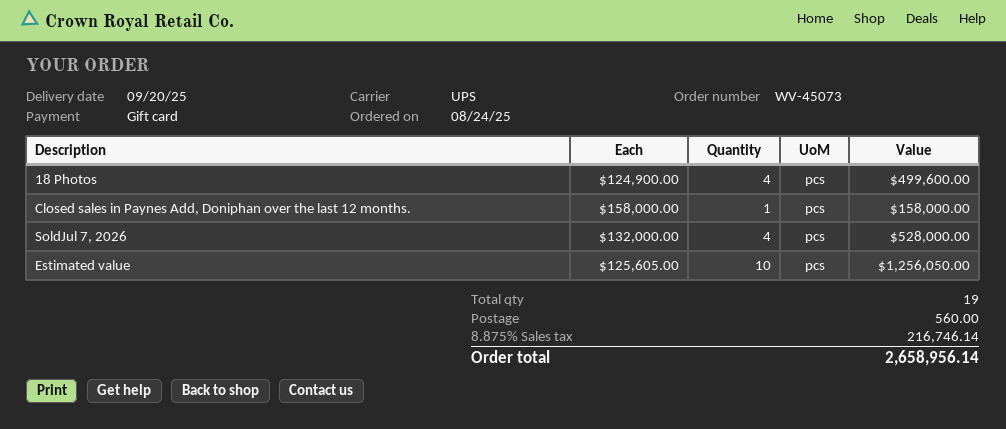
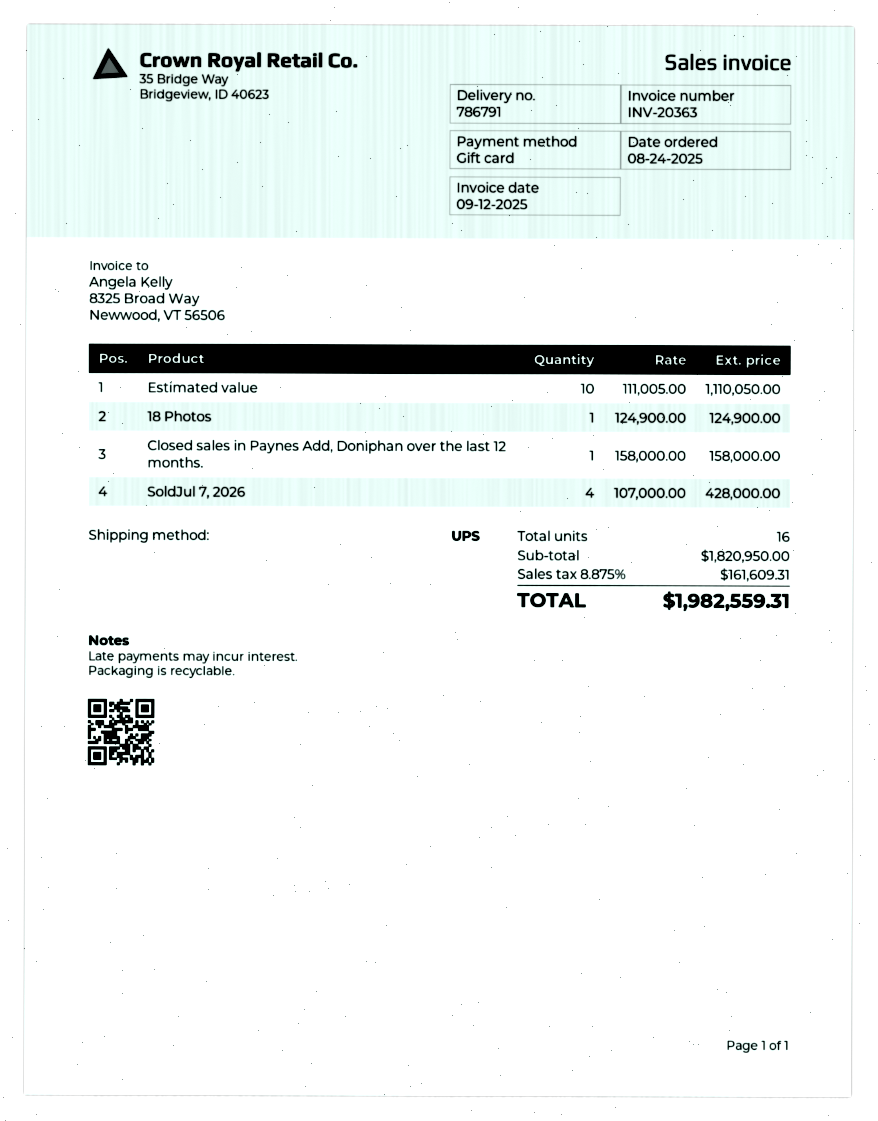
18 Photos: 4 x 124900.00 = 499600.00 -> 1 x 124900.00 = 124900.00
SoldJul 7, 2026: 4 x 132000.00 = 528000.00 -> 4 x 107000.00 = 428000.00
Estimated value: 10 x 125605.00 = 1256050.00 -> 10 x 111005.00 = 1110050.00
total quantity: 19 -> 16
shipping: 560.00 -> none
tax: 8.875% = 216746.14 -> 8.875% = 161609.31
total: 2658956.14 -> 1982559.31

